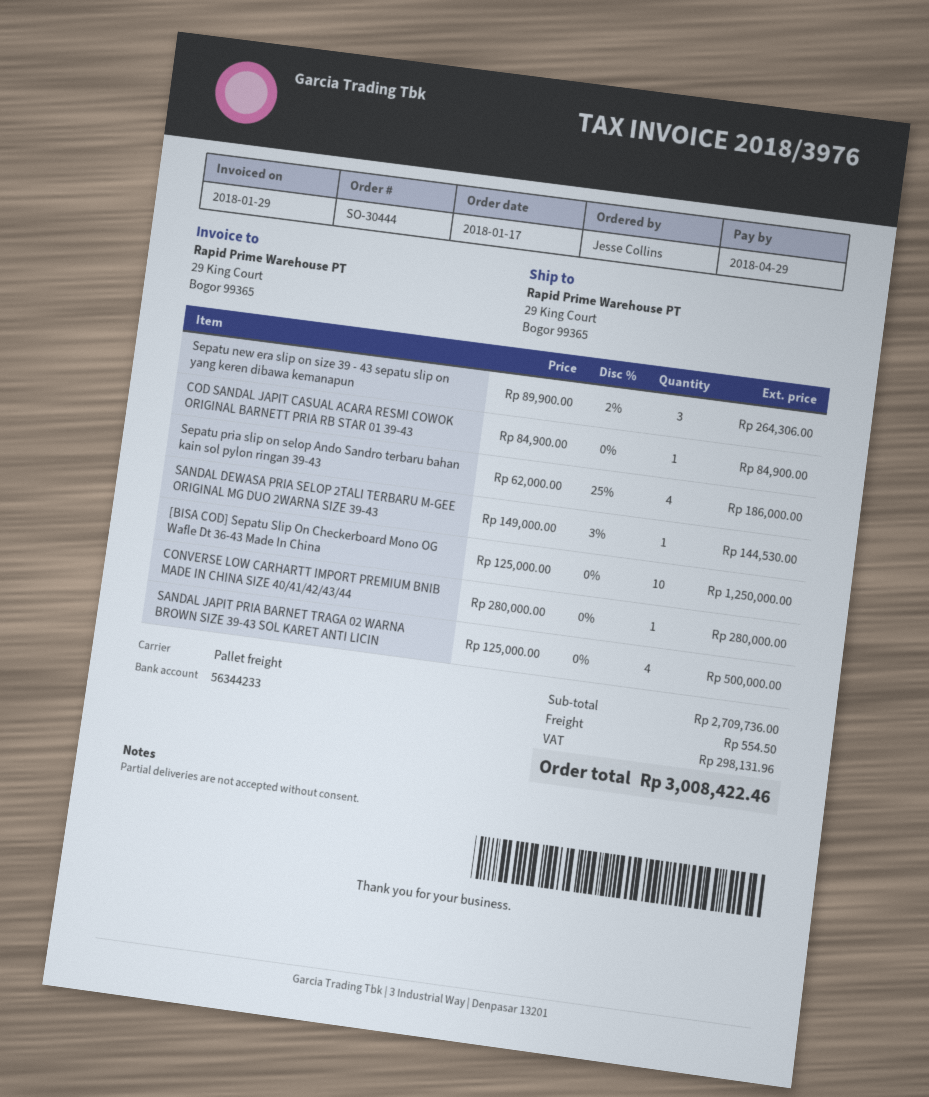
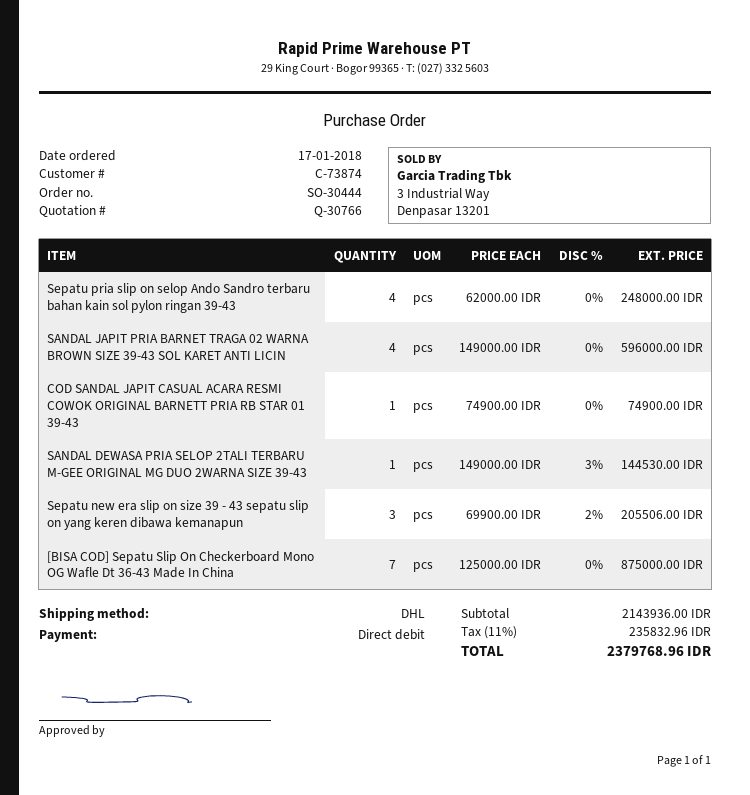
shipping method: pallet freight -> DHL
Sepatu new era slip on size 39 - 43 sepatu slip on yang keren dibawa kemanapun: 3 x 89900.00 - 2% = 264306.00 -> 3 x 69900.00 - 2% = 205506.00
COD SANDAL JAPIT CASUAL ACARA RESMI COWOK ORIGINAL BARNETT PRIA RB STAR 01 39-43: 1 x 84900.00 = 84900.00 -> 1 x 74900.00 = 74900.00
Sepatu pria slip on selop Ando Sandro terbaru bahan kain sol pylon ringan 39-43: 4 x 62000.00 - 25% = 186000.00 -> 4 x 62000.00 = 248000.00
[BISA COD] Sepatu Slip On Checkerboard Mono OG Wafle Dt 36-43 Made In China: 10 x 125000.00 = 1250000.00 -> 7 x 125000.00 = 875000.00
CONVERSE LOW CARHARTT IMPORT PREMIUM BNIB MADE IN CHINA SIZE 40/41/42/43/44: 1 x 280000.00 = 280000.00 -> none
SANDAL JAPIT PRIA BARNET TRAGA 02 WARNA BROWN SIZE 39-43 SOL KARET ANTI LICIN: 4 x 125000.00 = 500000.00 -> 4 x 149000.00 = 596000.00
subtotal: 2709736.00 -> 2143936.00
shipping: 554.50 -> none
tax: 298131.96 -> 235832.96
total: 3008422.46 -> 2379768.96

